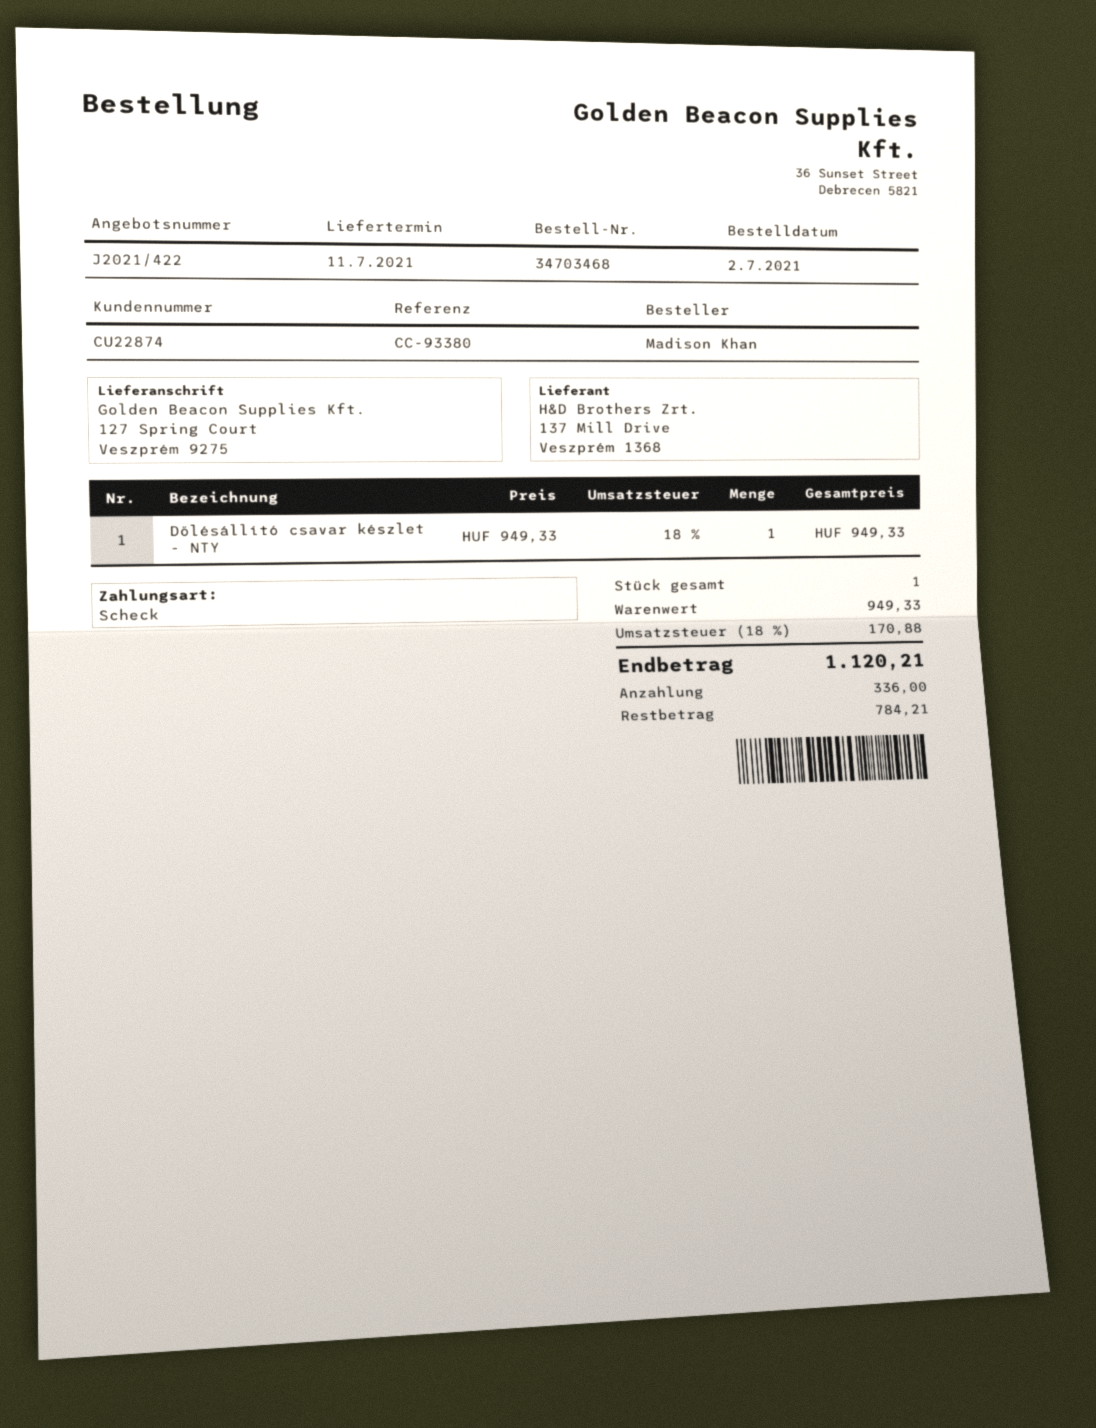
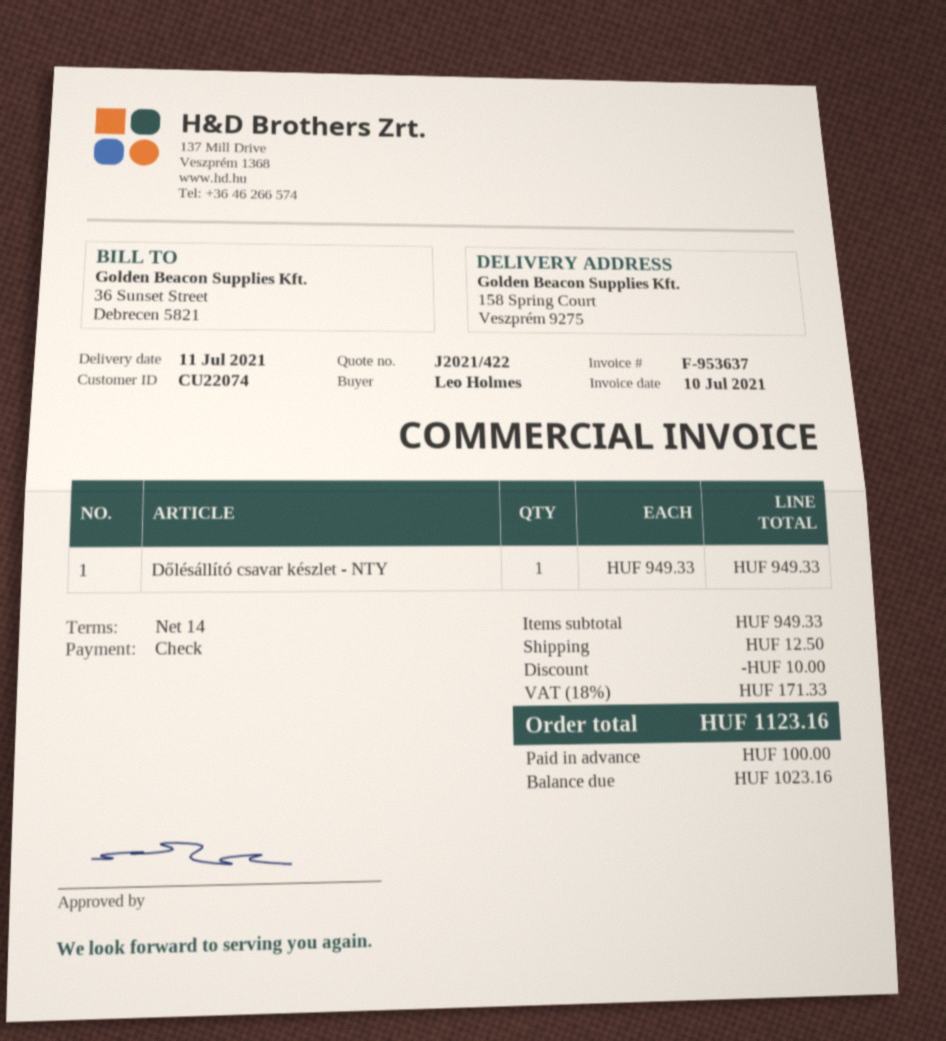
customer number: CU22874 -> CU22074
ordered by: Madison Khan -> Leo Holmes
ship to: 127 Spring Court, Veszprém 9275 -> 158 Spring Court, Veszprém 9275
discount: none -> 10.00
shipping: none -> 12.50
tax: 18% = 170.88 -> 18% = 171.33
total: 1120.21 -> 1123.16
deposit: 336.00 -> 100.00
balance: 784.21 -> 1023.16

